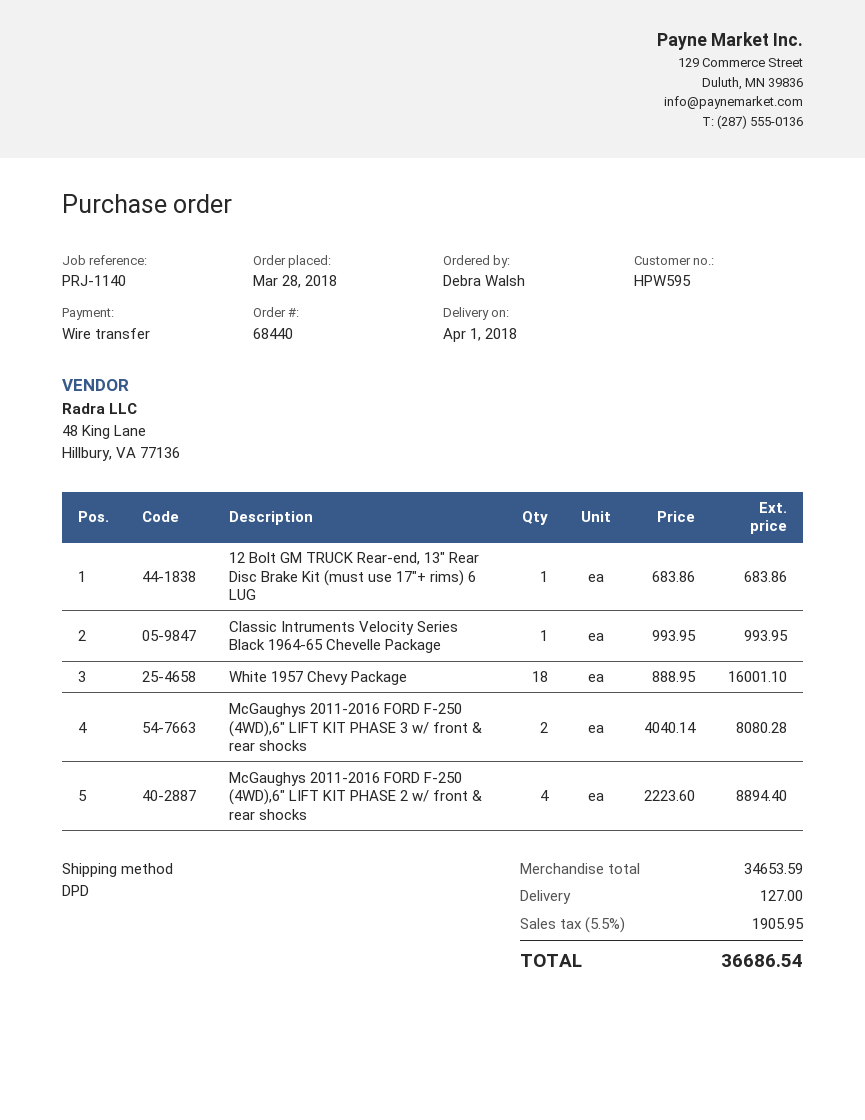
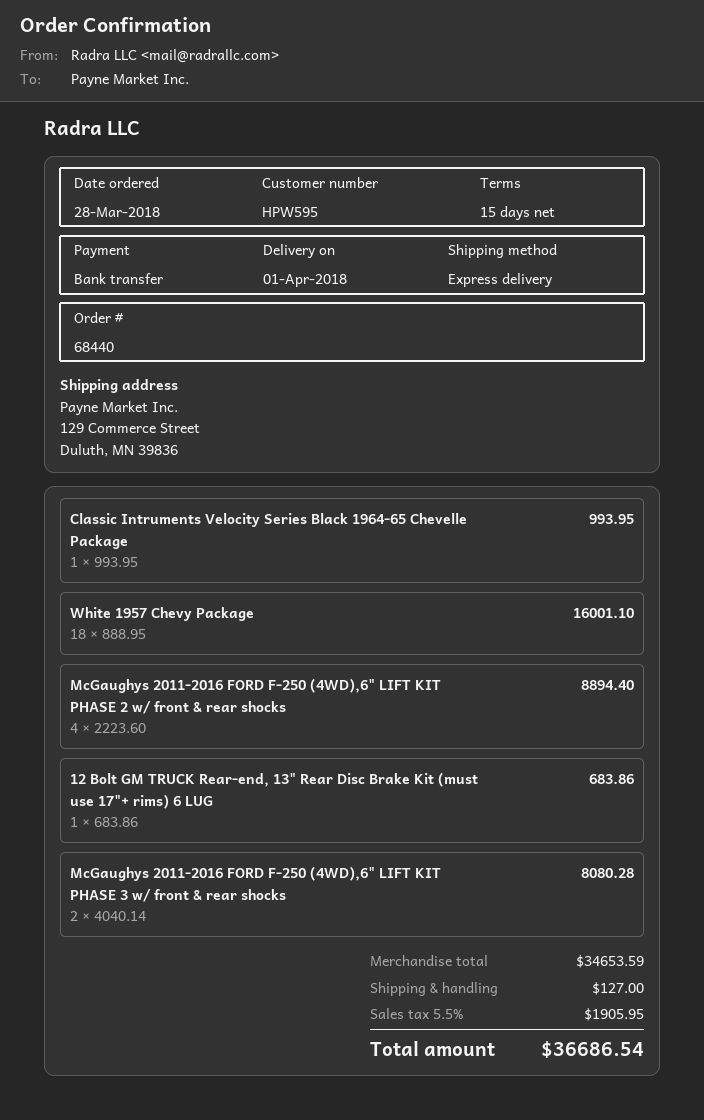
shipping method: DPD -> express

